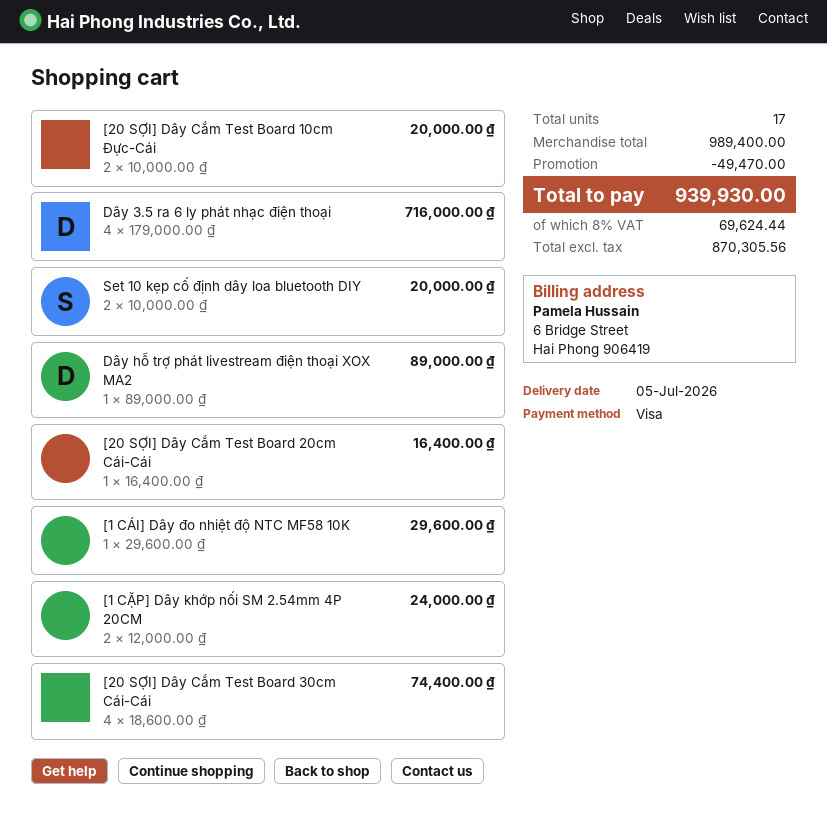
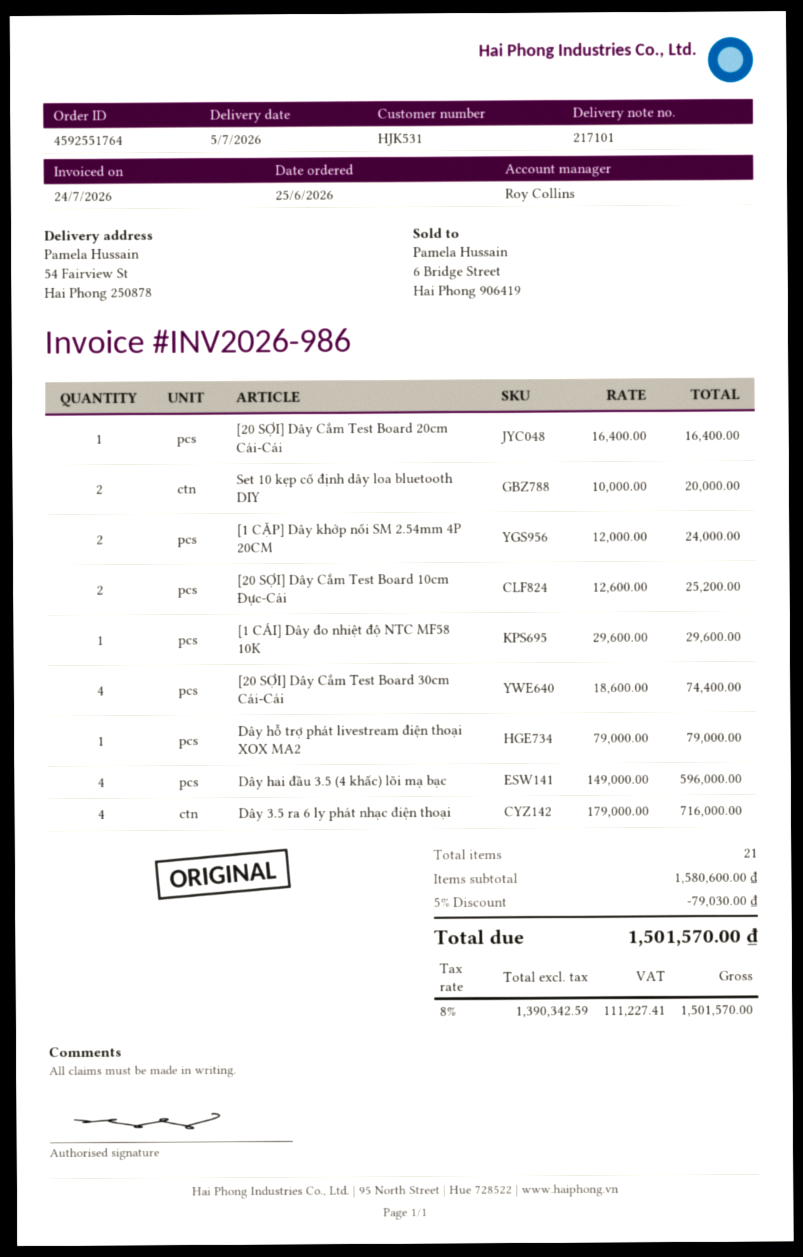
[20 SỢI] Dây Cắm Test Board 10cm Đực-Cái: 2 x 10000.00 = 20000.00 -> 2 x 12600.00 = 25200.00
Dây hỗ trợ phát livestream điện thoại XOX MA2: 1 x 89000.00 = 89000.00 -> 1 x 79000.00 = 79000.00
Dây hai đầu 3.5 (4 khấc) lõi mạ bạc: none -> 4 x 149000.00 = 596000.00
total quantity: 17 -> 21
subtotal: 989400.00 -> 1580600.00
discount: 49470.00 -> 79030.00
net: 870305.56 -> 1390342.59
tax: 8% = 69624.44 -> 8% = 111227.41
total: 939930.00 -> 1501570.00

